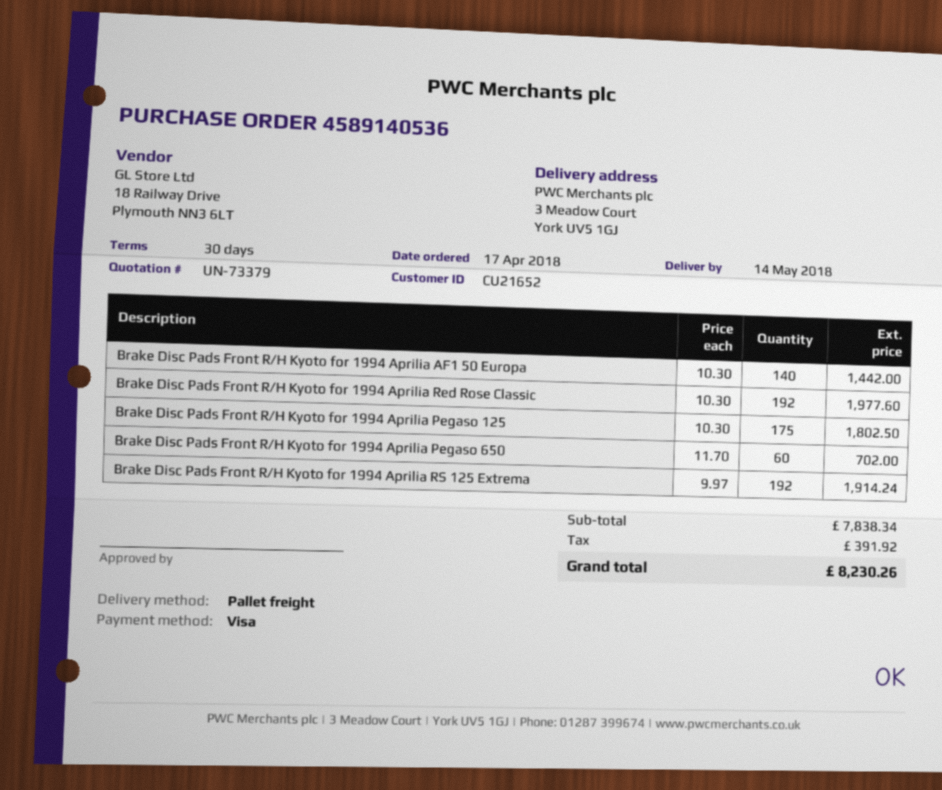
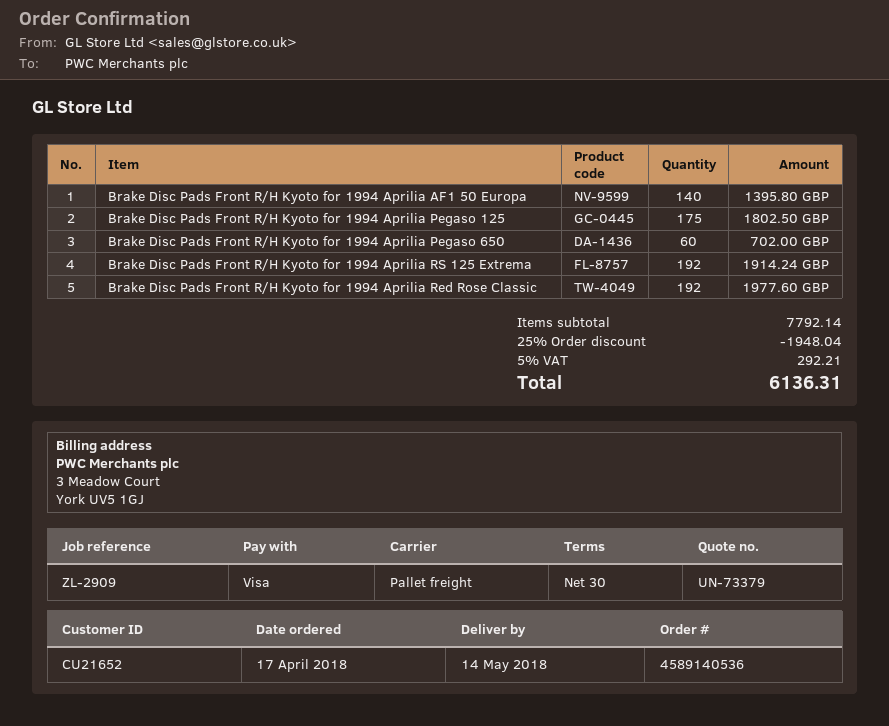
Brake Disc Pads Front R/H Kyoto for 1994 Aprilia AF1 50 Europa: 140 for 1442.00 -> 140 for 1395.80
subtotal: 7838.34 -> 7792.14
discount: none -> 25% = 1948.04
tax: 391.92 -> 292.21
total: 8230.26 -> 6136.31

